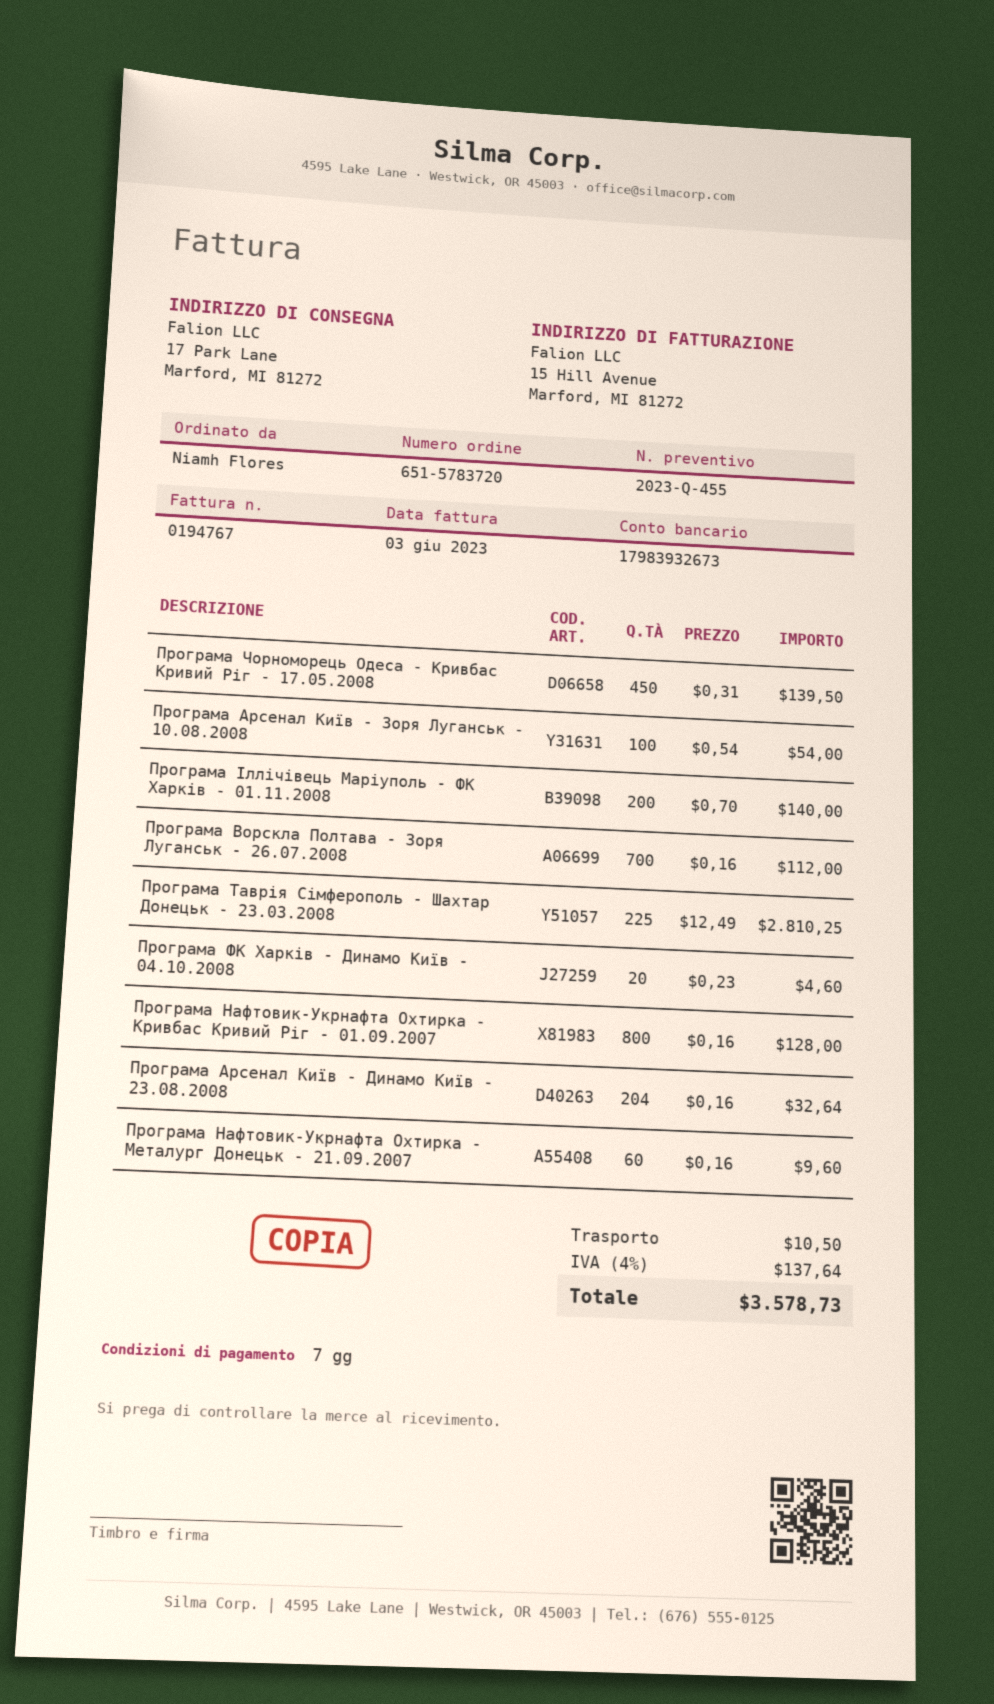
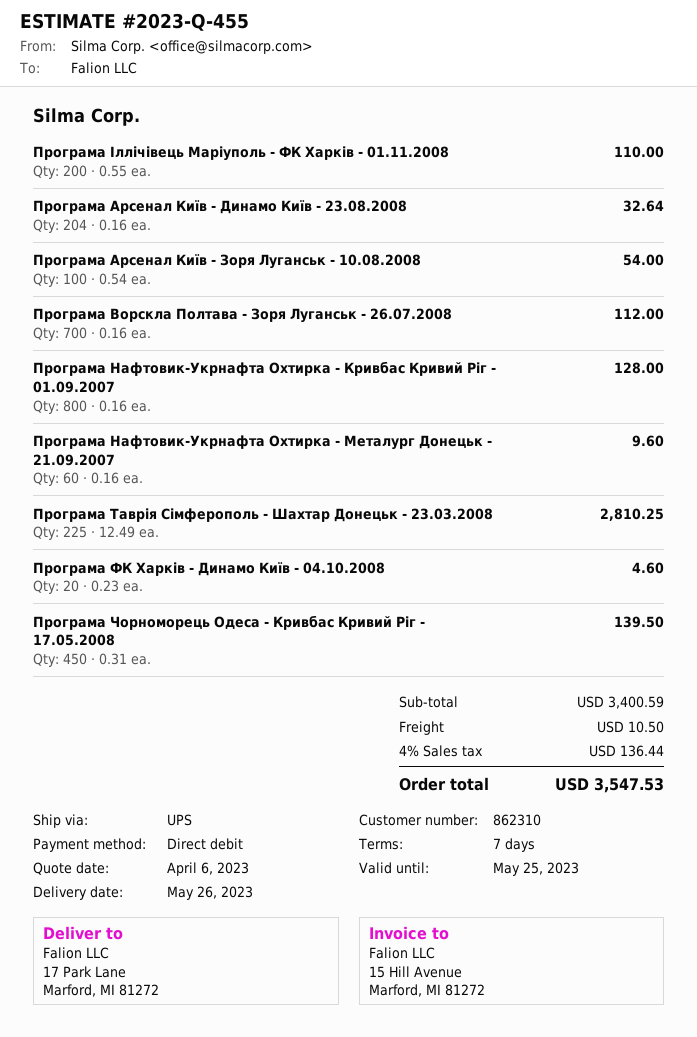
Програма Іллічівець Маріуполь - ФК Харків - 01.11.2008: 200 x 0.70 = 140.00 -> 200 x 0.55 = 110.00
tax: 4% = 137.64 -> 4% = 136.44
total: 3578.73 -> 3547.53

